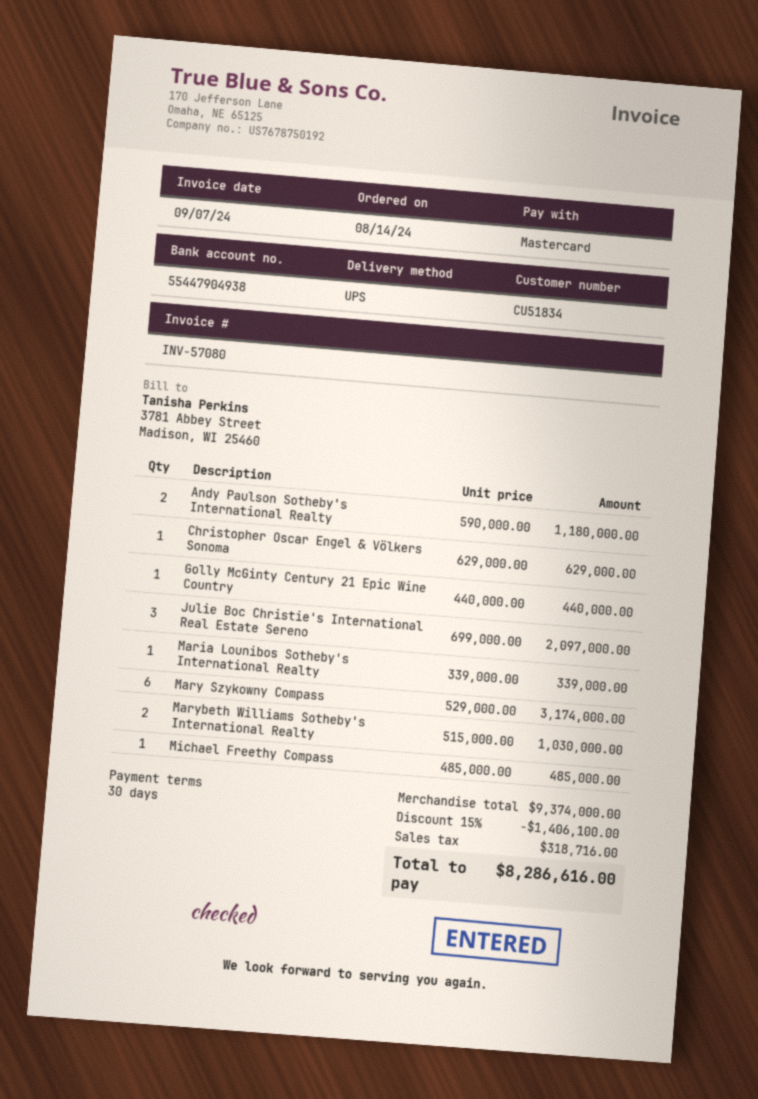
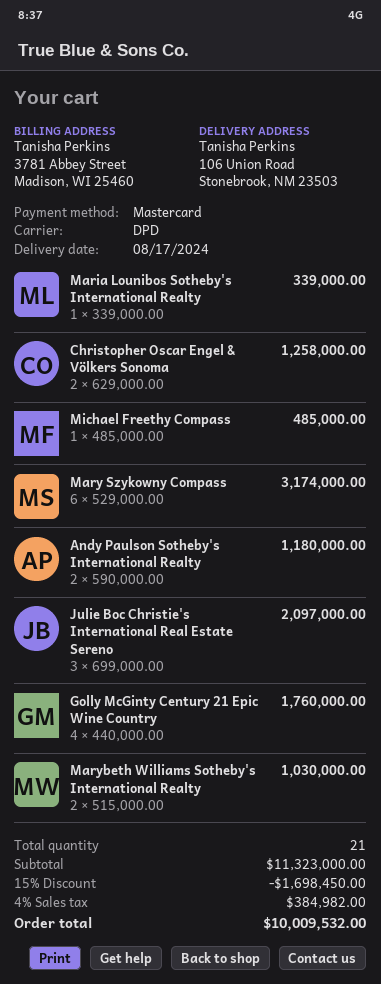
shipping method: UPS -> DPD
Christopher Oscar Engel & Völkers Sonoma: 1 x 629000.00 = 629000.00 -> 2 x 629000.00 = 1258000.00
Golly McGinty Century 21 Epic Wine Country: 1 x 440000.00 = 440000.00 -> 4 x 440000.00 = 1760000.00
subtotal: 9374000.00 -> 11323000.00
discount: 15% = 1406100.00 -> 15% = 1698450.00
tax: 318716.00 -> 384982.00
total: 8286616.00 -> 10009532.00

